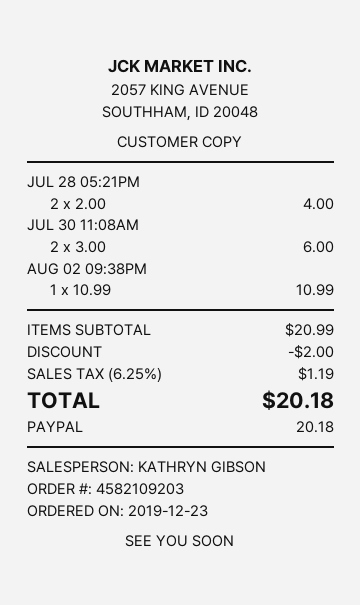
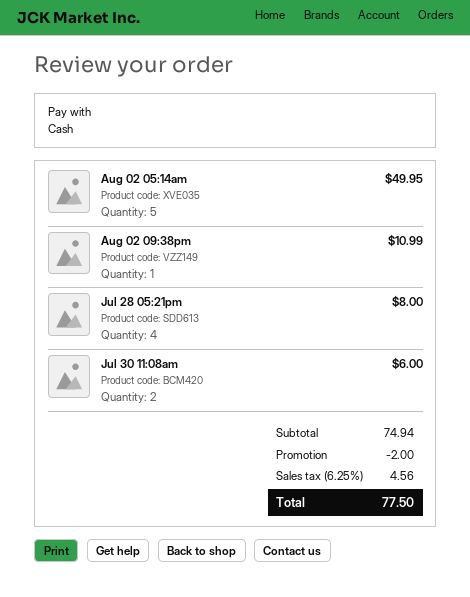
payment method: PayPal -> cash
JUL 28 05:21PM: 2 for 4.00 -> 4 for 8.00
Aug 02 05:14am: none -> 5 for 49.95
subtotal: 20.99 -> 74.94
tax: 6.25% = 1.19 -> 6.25% = 4.56
total: 20.18 -> 77.50

